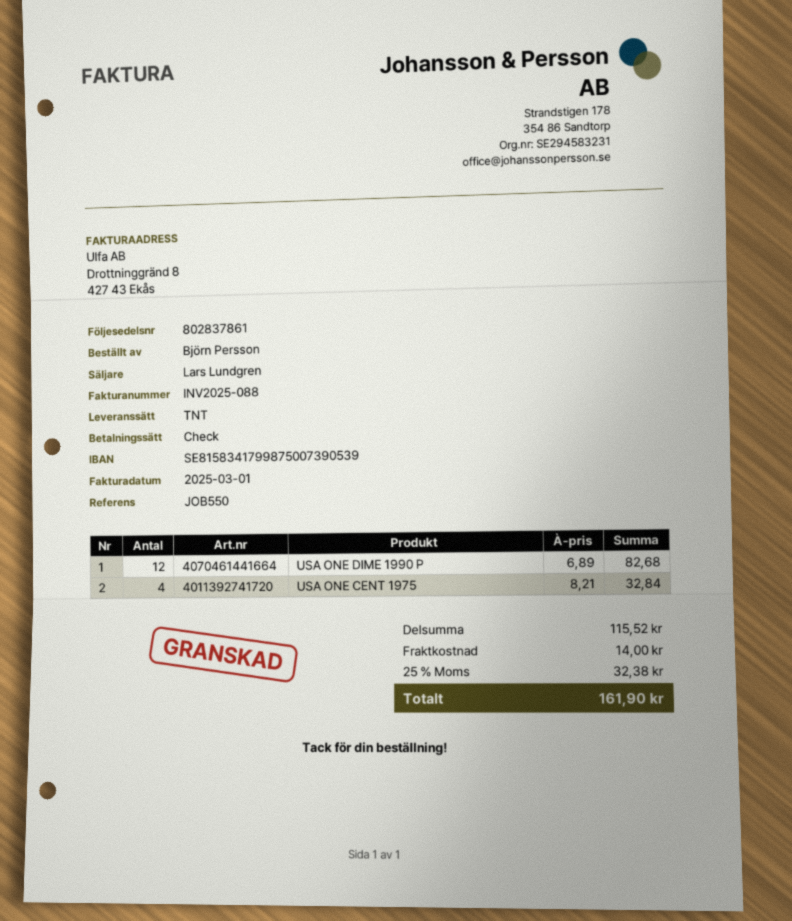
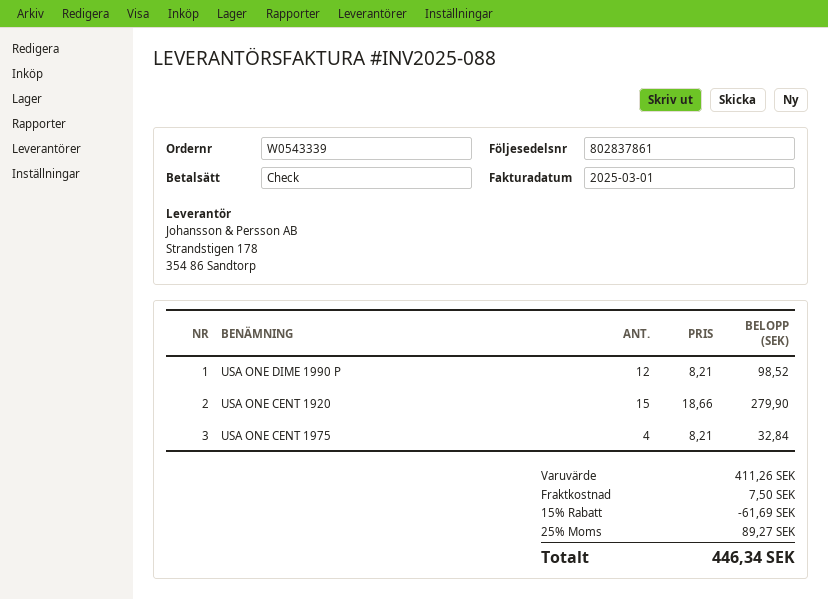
USA ONE DIME 1990 P: 12 x 6.89 = 82.68 -> 12 x 8.21 = 98.52
USA ONE CENT 1920: none -> 15 x 18.66 = 279.90
subtotal: 115.52 -> 411.26
discount: none -> 15% = 61.69
shipping: 14.00 -> 7.50
tax: 25% = 32.38 -> 25% = 89.27
total: 161.90 -> 446.34

